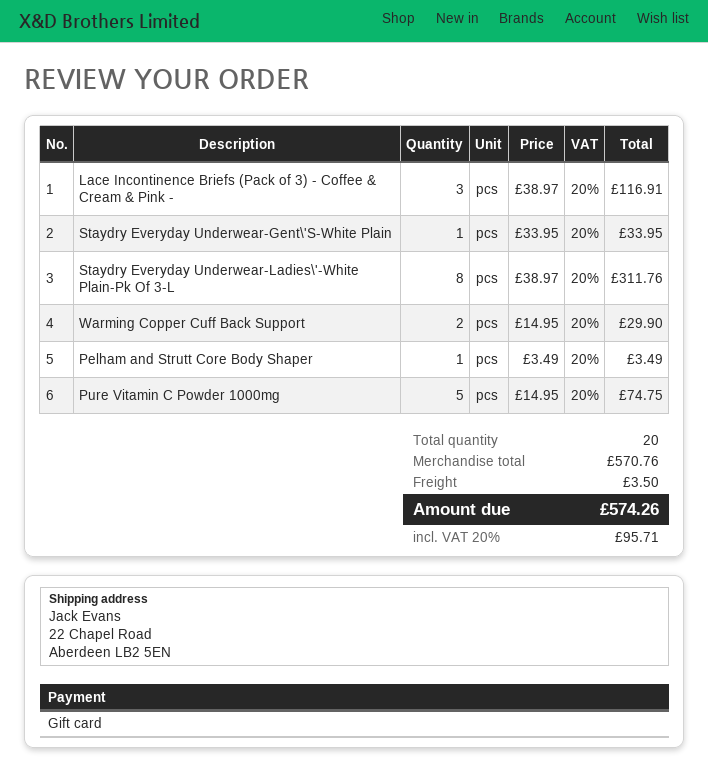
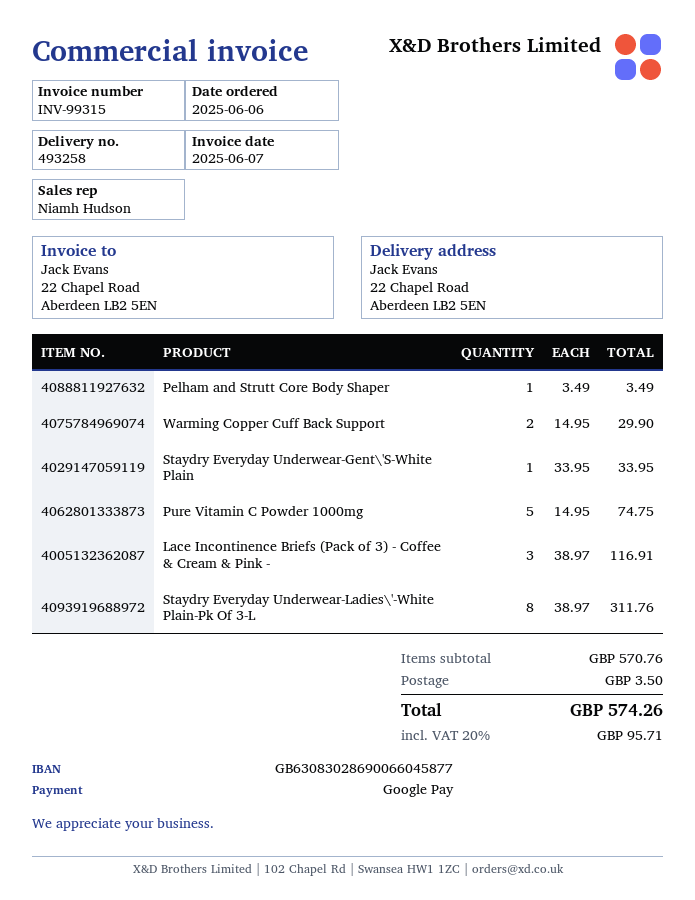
payment method: gift card -> Google Pay

